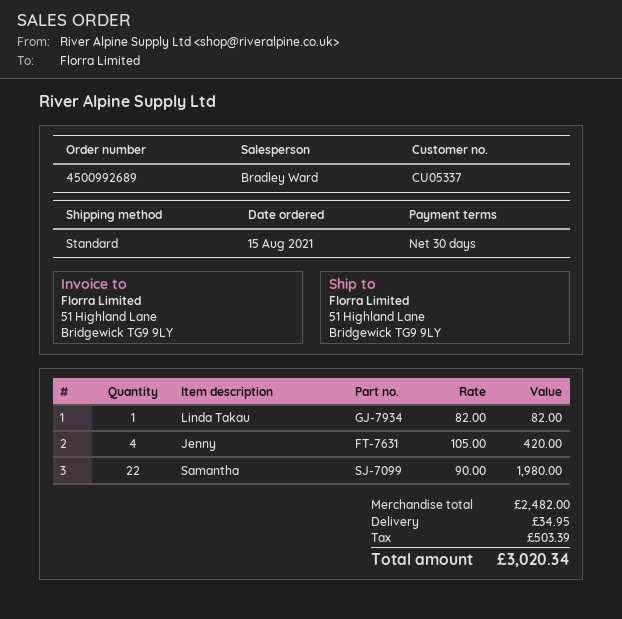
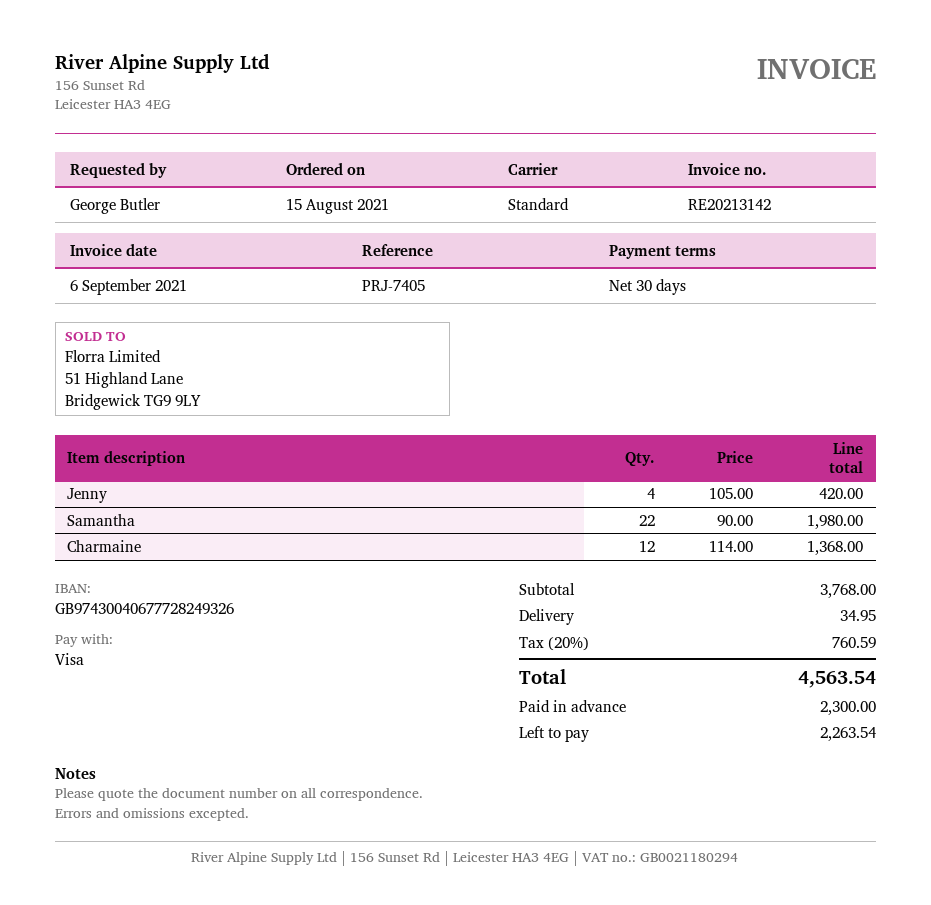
Linda Takau: 1 x 82.00 = 82.00 -> none
Charmaine: none -> 12 x 114.00 = 1368.00
subtotal: 2482.00 -> 3768.00
tax: 503.39 -> 760.59
total: 3020.34 -> 4563.54

